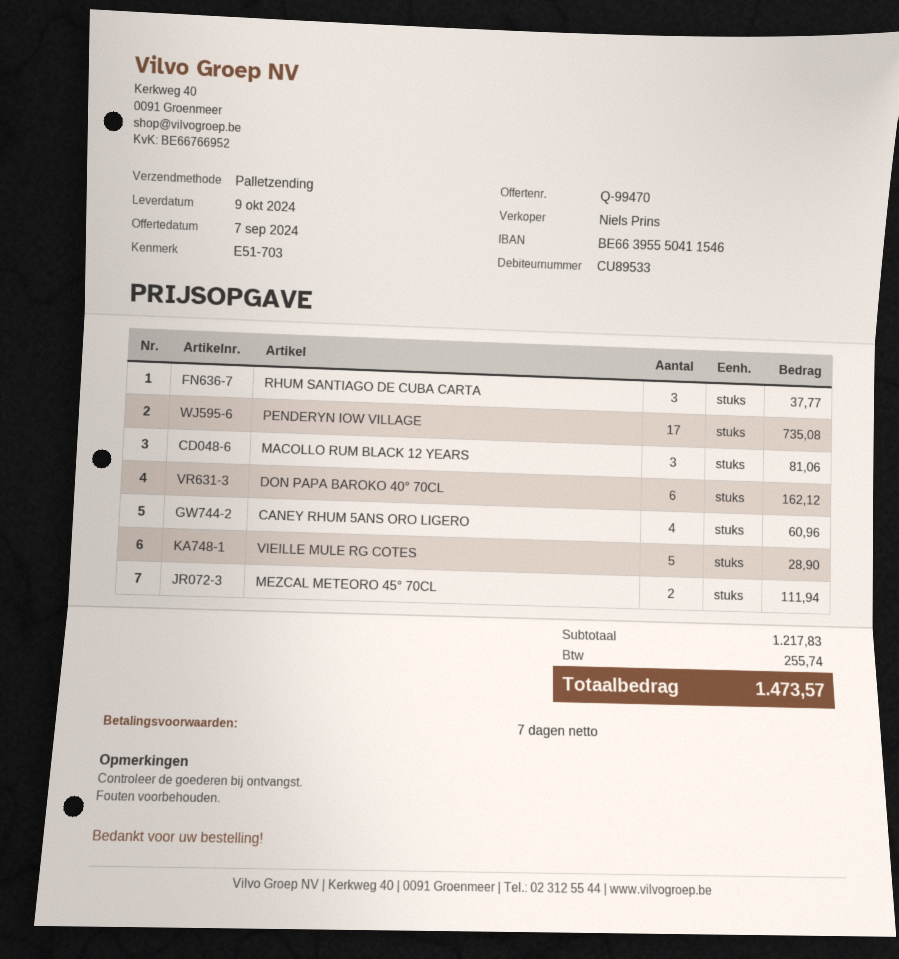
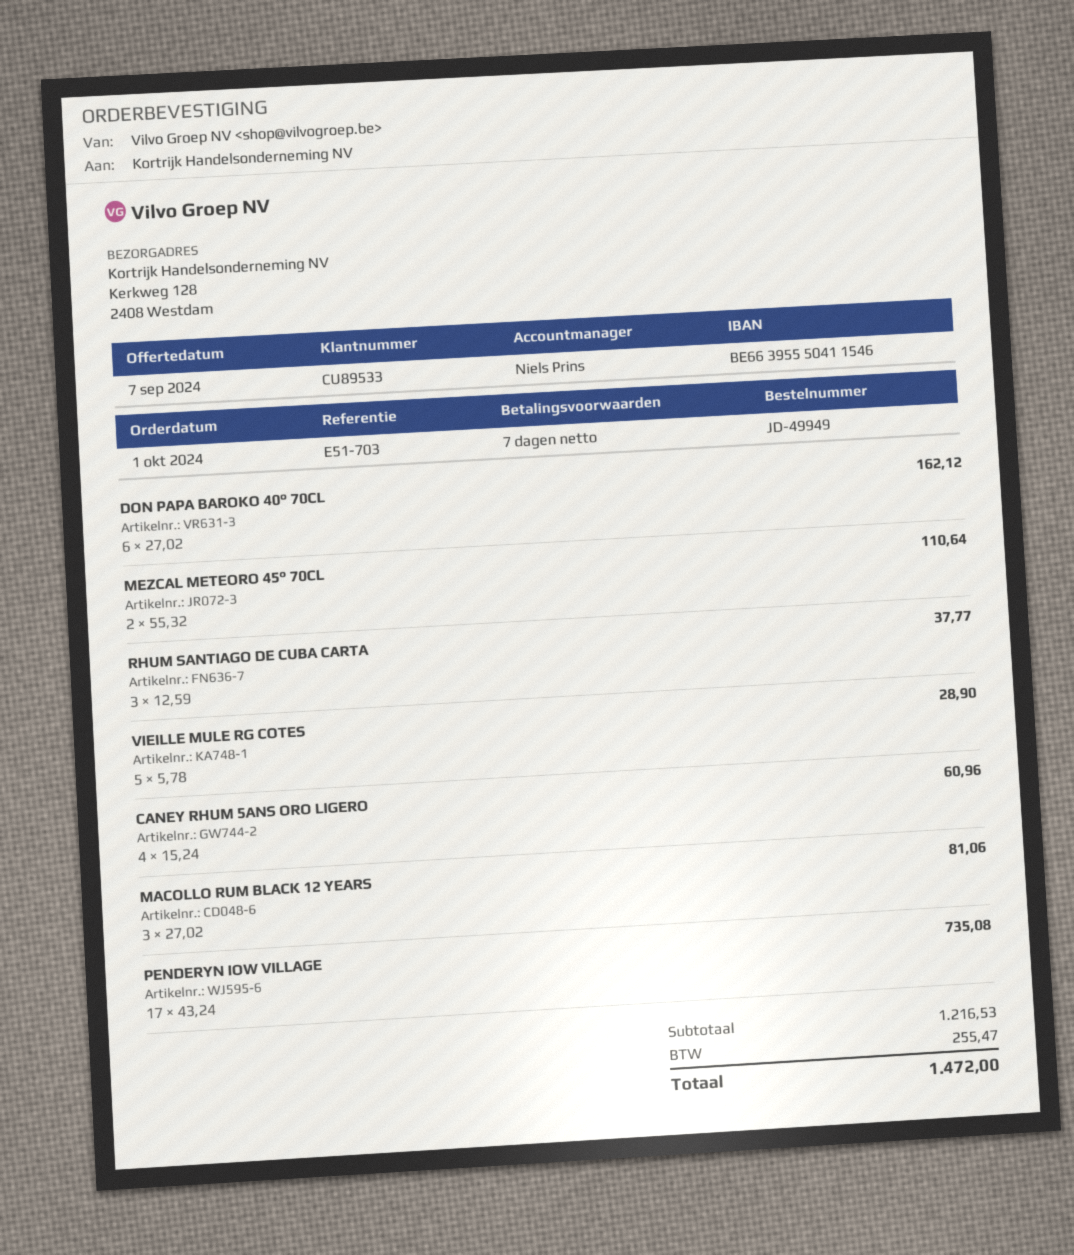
MEZCAL METEORO 45° 70CL: 2 for 111.94 -> 2 for 110.64
subtotal: 1217.83 -> 1216.53
tax: 255.74 -> 255.47
total: 1473.57 -> 1472.00

